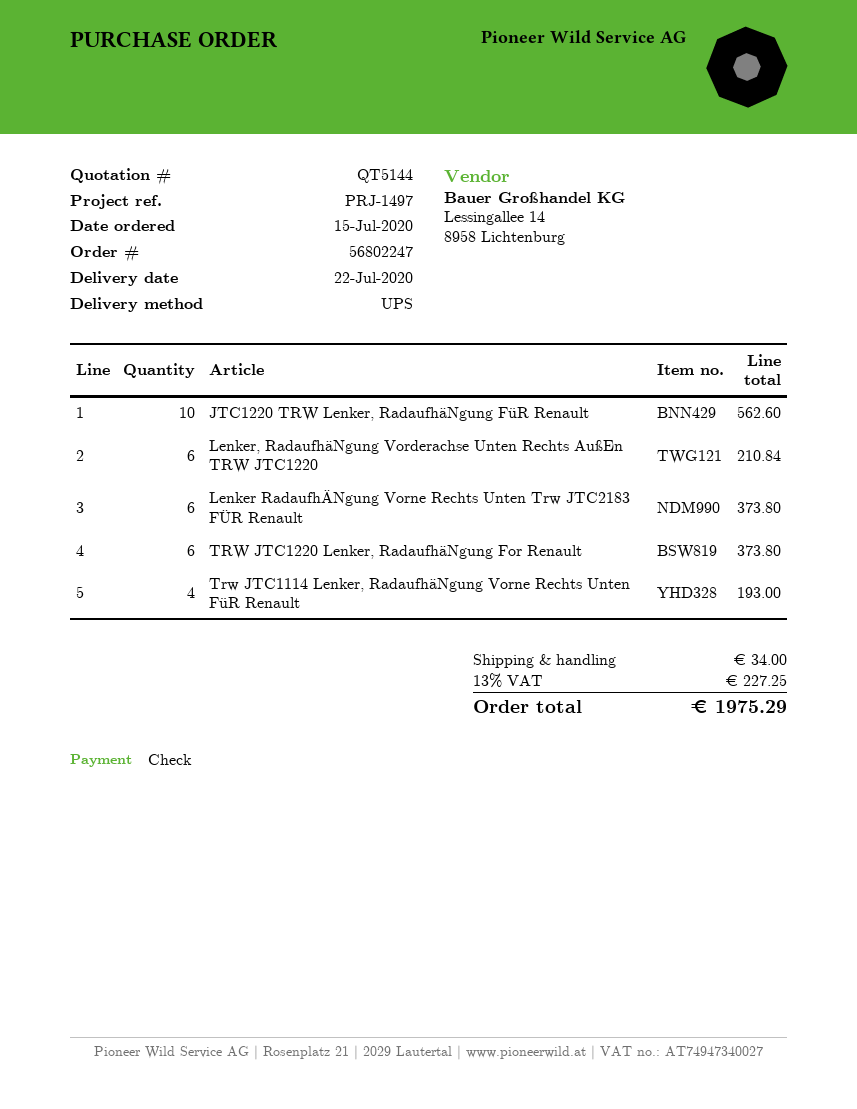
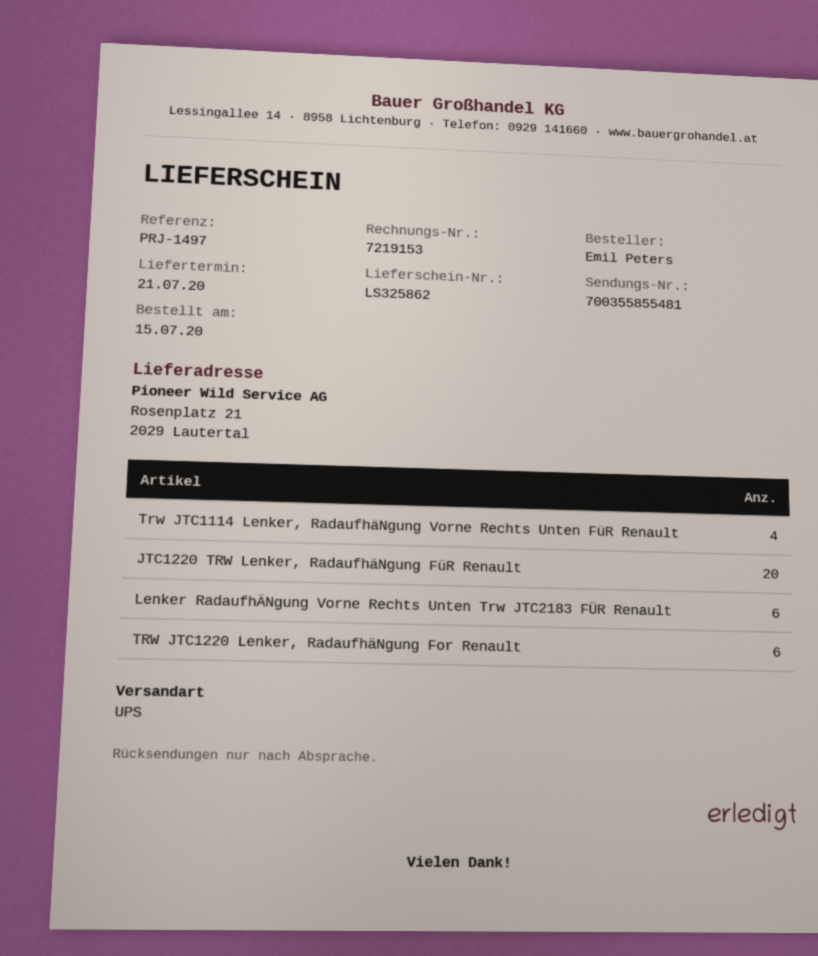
delivery date: 2020-07-22 -> 2020-07-21
JTC1220 TRW Lenker, RadaufhäNgung FüR Renault: 10 -> 20
Lenker, RadaufhäNgung Vorderachse Unten Rechts AußEn TRW JTC1220: 6 -> none

